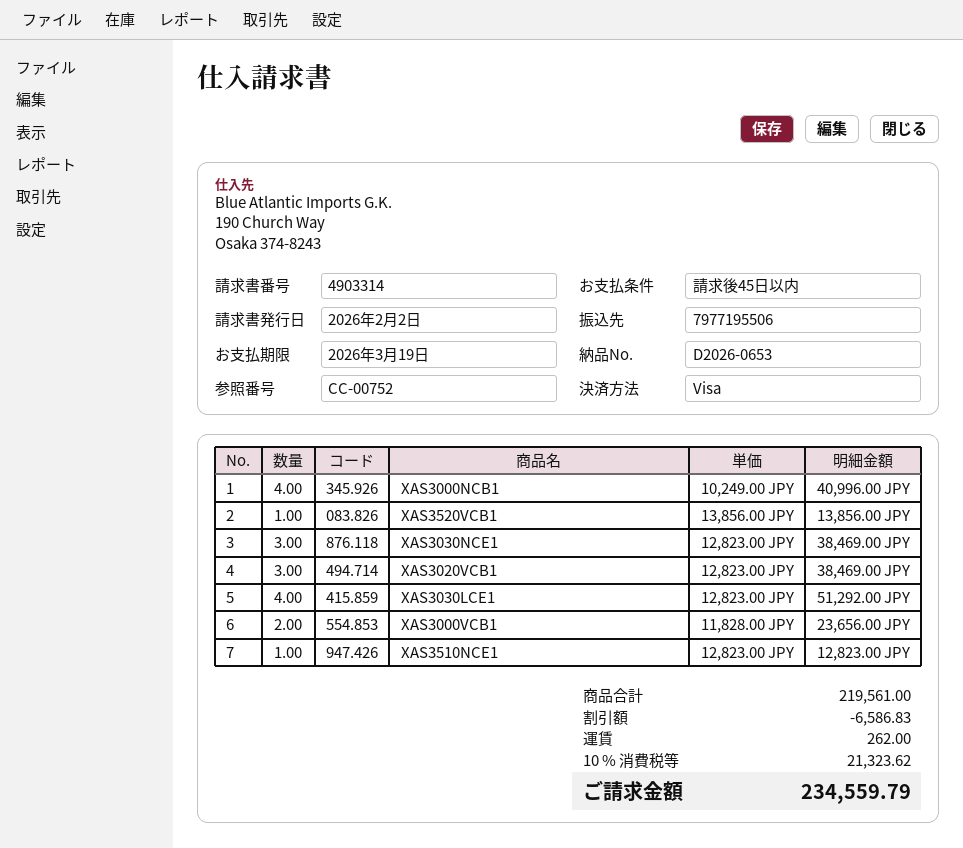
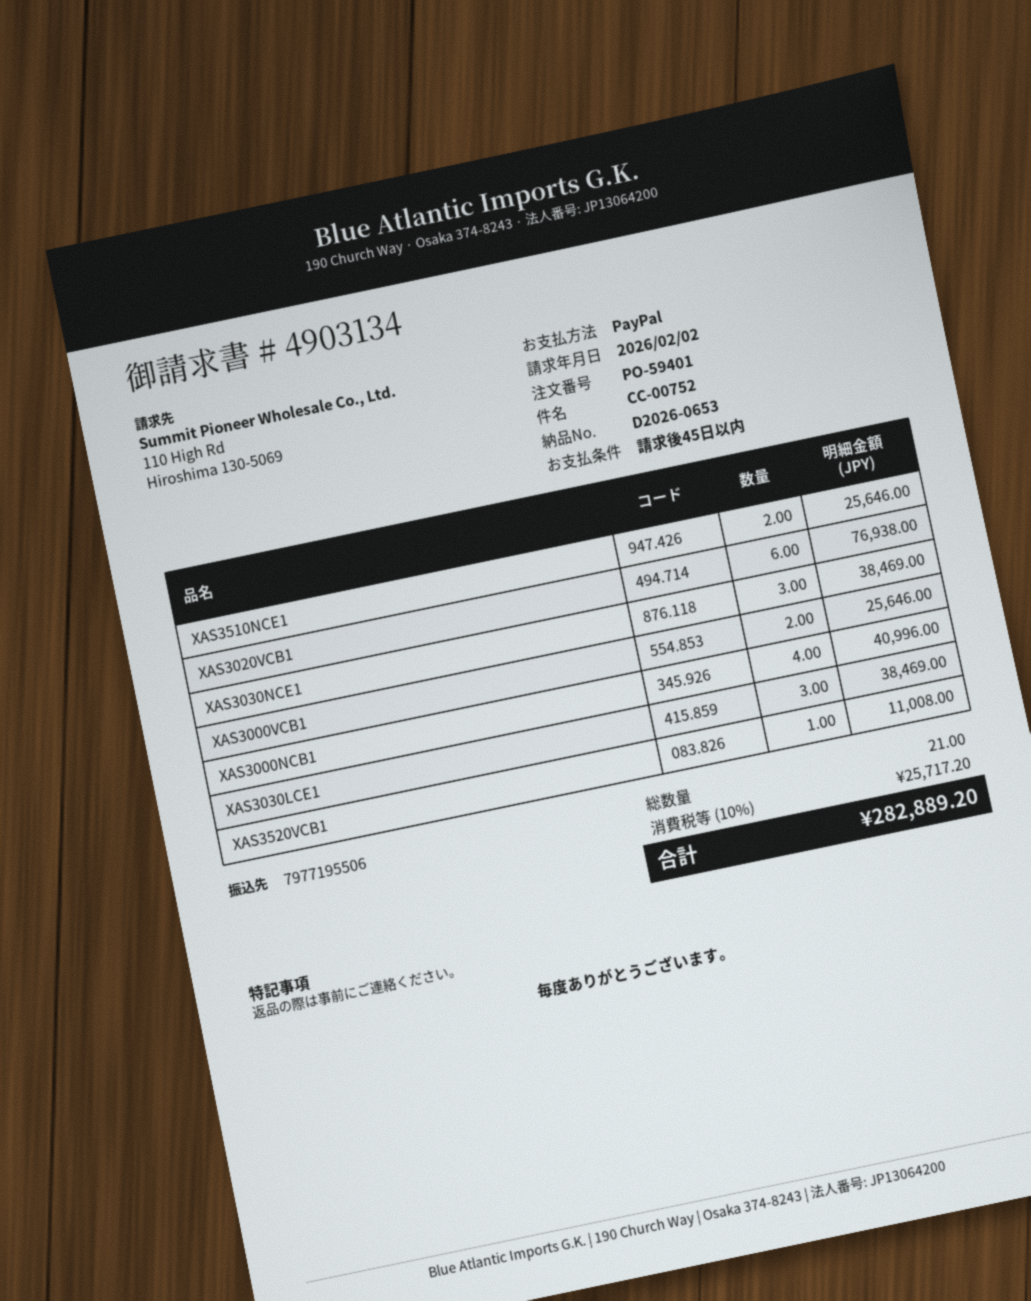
invoice number: 4903314 -> 4903134
payment method: Visa -> PayPal
XAS3520VCB1: 1 for 13856.00 -> 1 for 11008.00
XAS3020VCB1: 3 for 38469.00 -> 6 for 76938.00
XAS3030LCE1: 4 for 51292.00 -> 3 for 38469.00
XAS3000VCB1: 2 for 23656.00 -> 2 for 25646.00
XAS3510NCE1: 1 for 12823.00 -> 2 for 25646.00
discount: 6586.83 -> none
shipping: 262.00 -> none
tax: 10% = 21323.62 -> 10% = 25717.20
total: 234559.79 -> 282889.20

